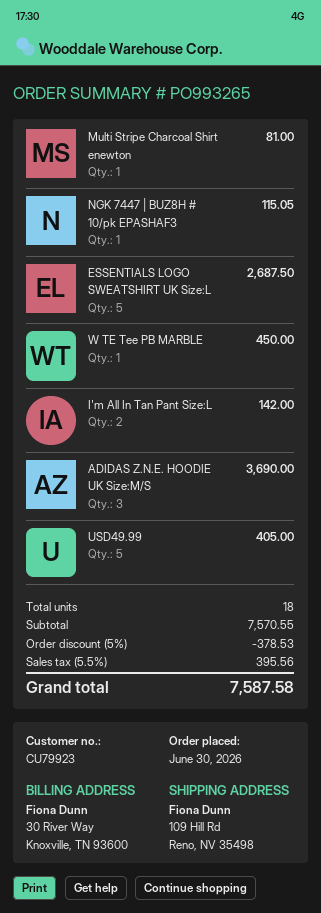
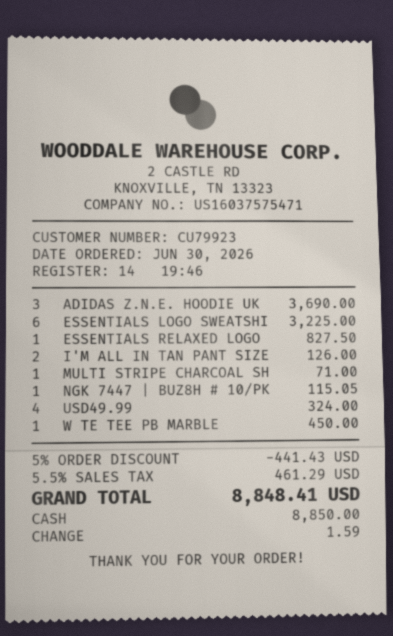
Multi Stripe Charcoal Shirt enewton: 1 for 81.00 -> 1 for 71.00
ESSENTIALS LOGO SWEATSHIRT UK Size:L: 5 for 2687.50 -> 6 for 3225.00
I'm All In Tan Pant Size:L: 2 for 142.00 -> 2 for 126.00
USD49.99: 5 for 405.00 -> 4 for 324.00
ESSENTIALS RELAXED LOGO: none -> 1 for 827.50
discount: 5% = 378.53 -> 5% = 441.43
tax: 5.5% = 395.56 -> 5.5% = 461.29
total: 7587.58 -> 8848.41

